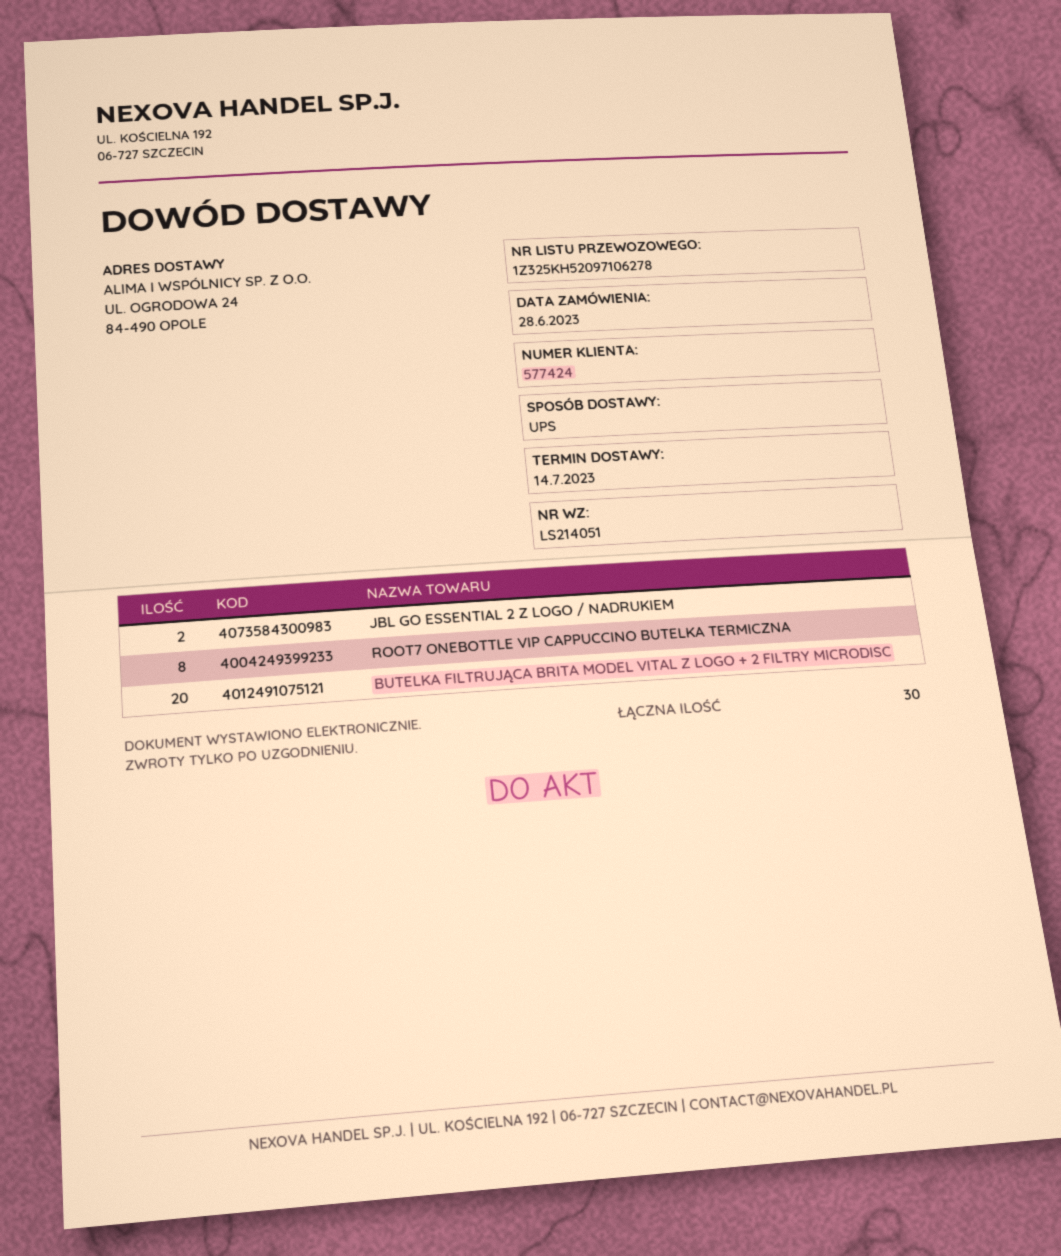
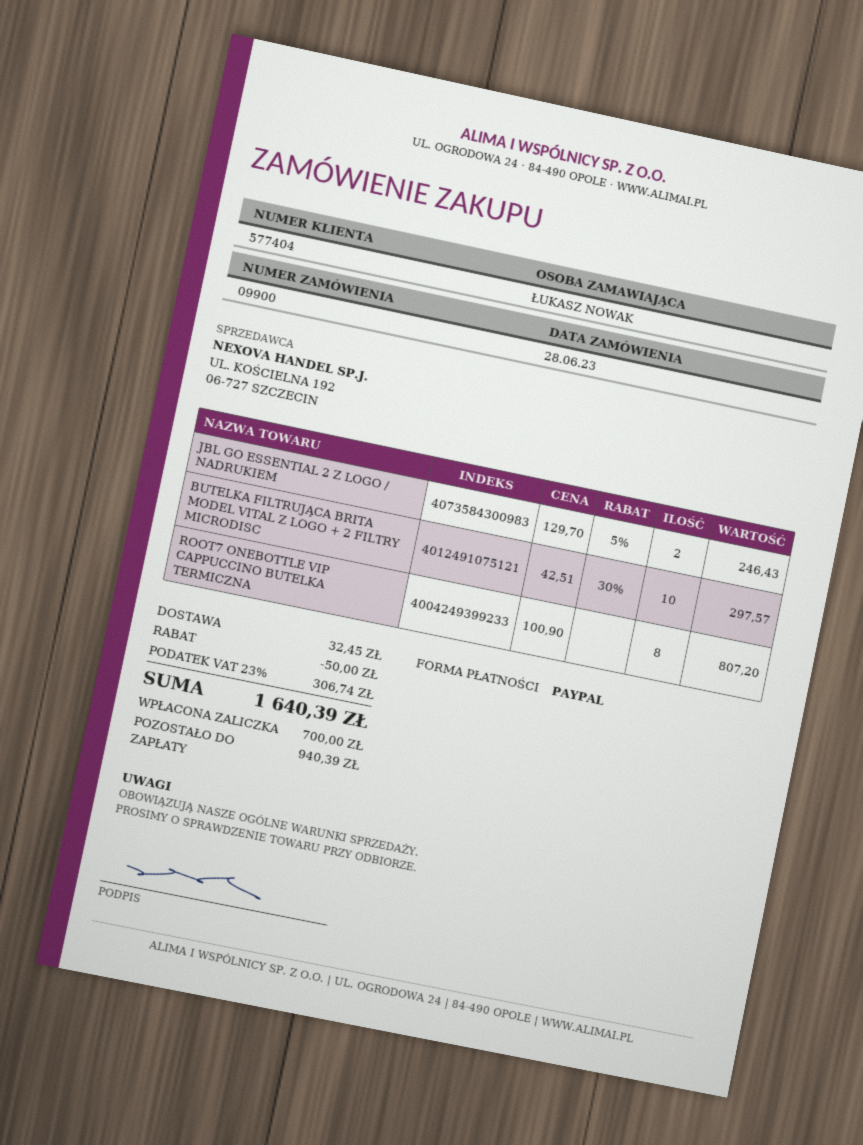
customer number: 577424 -> 577404
BUTELKA FILTRUJĄCA BRITA MODEL VITAL Z LOGO + 2 FILTRY MICRODISC: 20 -> 10

